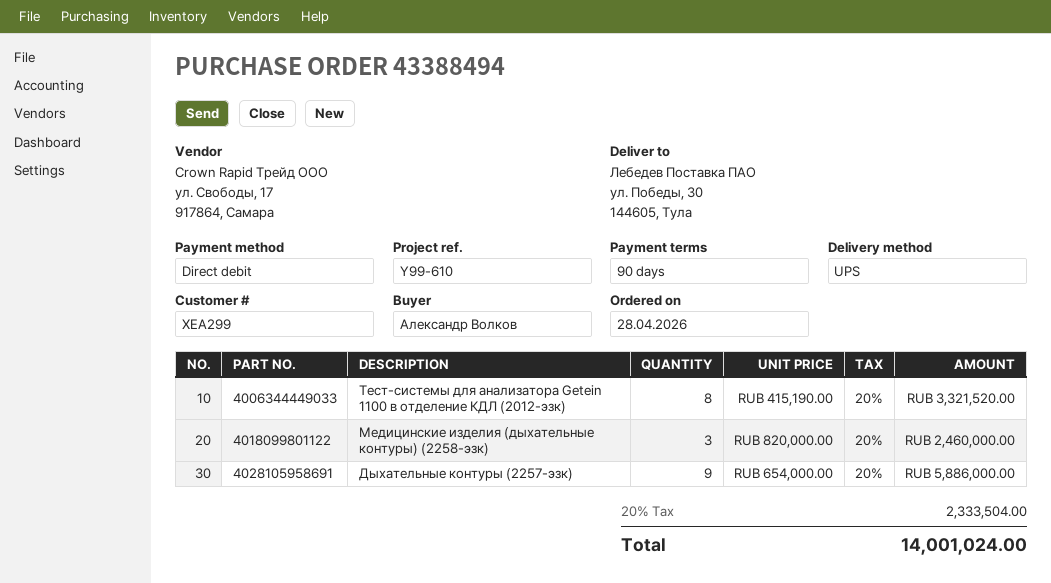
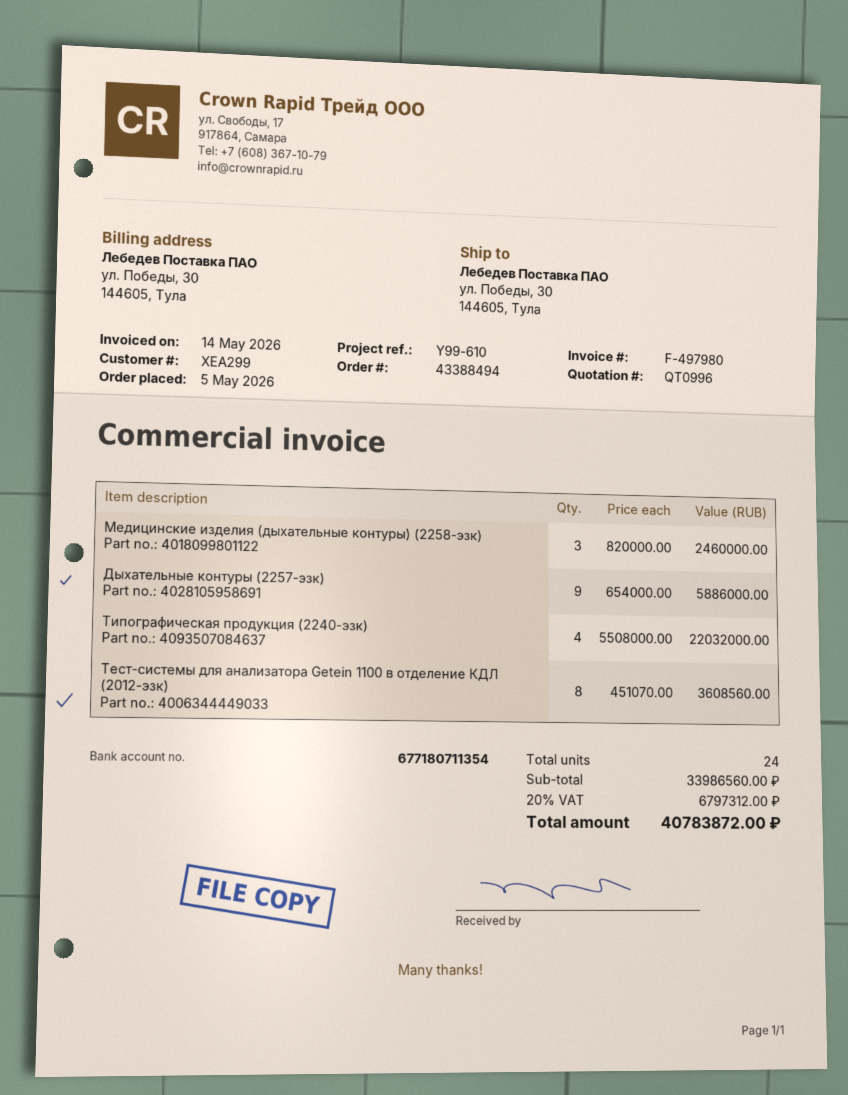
order date: 2026-04-28 -> 2026-05-05
Тест-системы для анализатора Getein 1100 в отделение КДЛ (2012-эзк): 8 x 415190.00 = 3321520.00 -> 8 x 451070.00 = 3608560.00
Типографическая продукция (2240-эзк): none -> 4 x 5508000.00 = 22032000.00
tax: 20% = 2333504.00 -> 20% = 6797312.00
total: 14001024.00 -> 40783872.00

